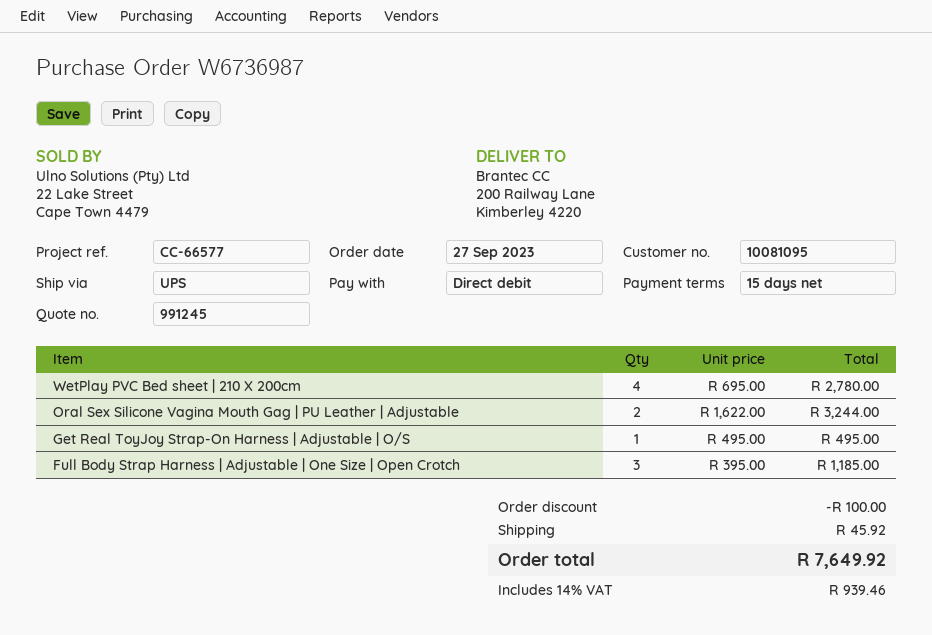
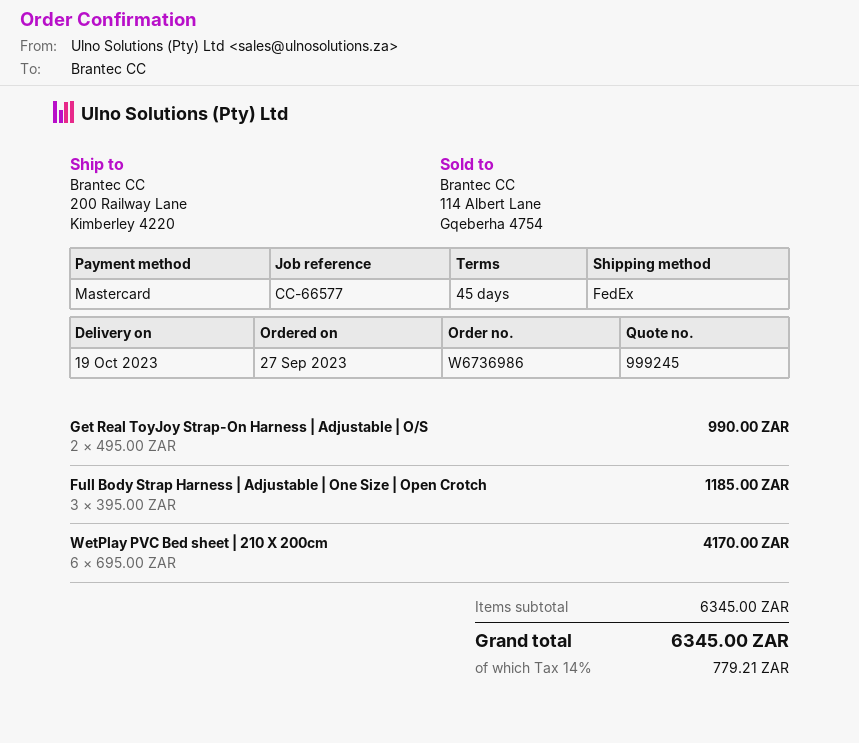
quote number: 991245 -> 999245
order number: W6736987 -> W6736986
payment terms: 15 days -> 45 days
payment method: direct debit -> Mastercard
shipping method: UPS -> FedEx
WetPlay PVC Bed sheet | 210 X 200cm: 4 x 695.00 = 2780.00 -> 6 x 695.00 = 4170.00
Oral Sex Silicone Vagina Mouth Gag | PU Leather | Adjustable: 2 x 1622.00 = 3244.00 -> none
Get Real ToyJoy Strap-On Harness | Adjustable | O/S: 1 x 495.00 = 495.00 -> 2 x 495.00 = 990.00
discount: 100.00 -> none
shipping: 45.92 -> none
tax: 14% = 939.46 -> 14% = 779.21
total: 7649.92 -> 6345.00

